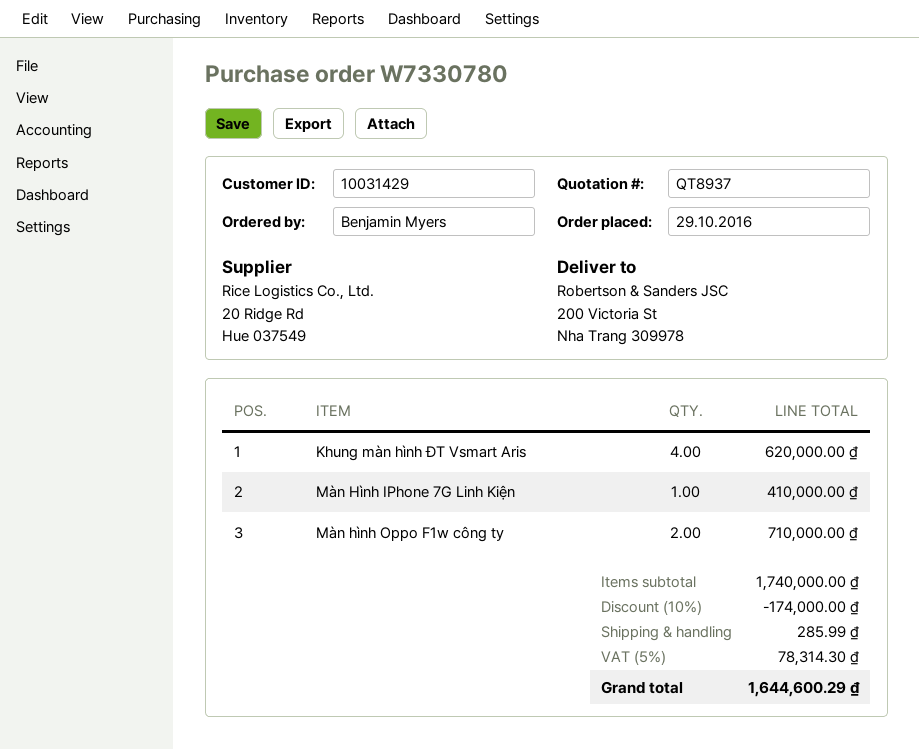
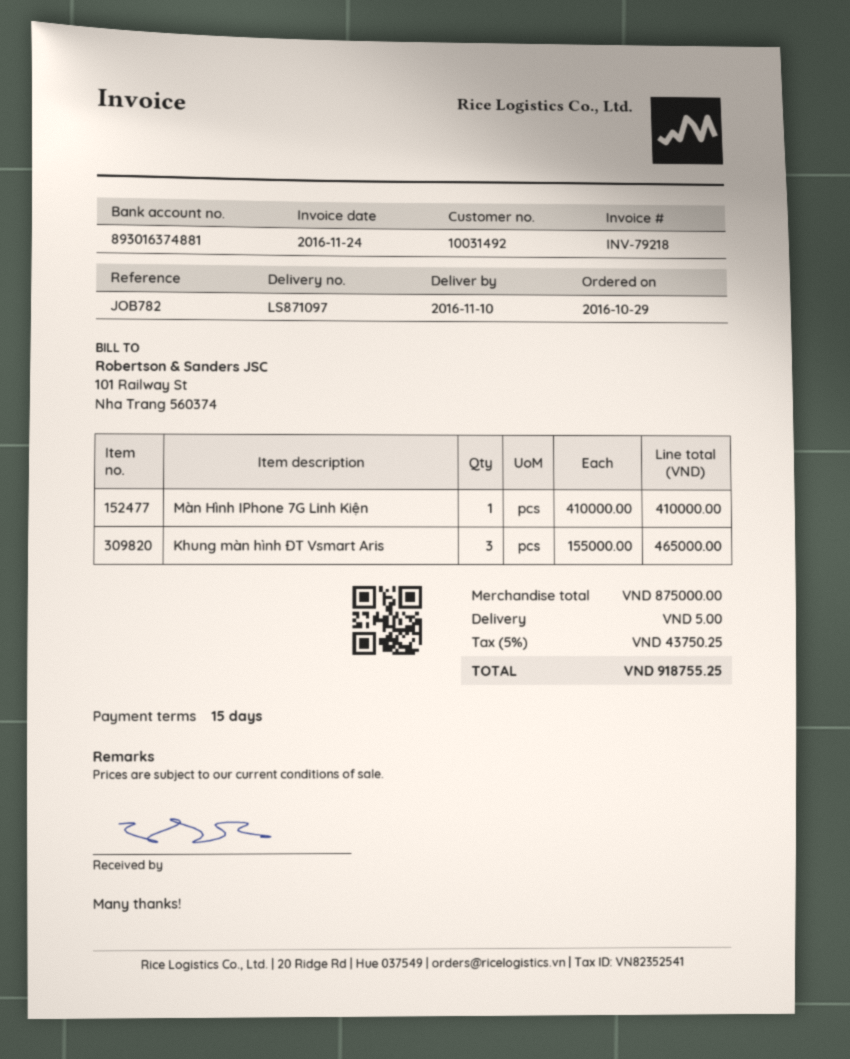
customer number: 10031429 -> 10031492
Khung màn hình ĐT Vsmart Aris: 4 for 620000.00 -> 3 for 465000.00
Màn hình Oppo F1w công ty: 2 for 710000.00 -> none
subtotal: 1740000.00 -> 875000.00
discount: 10% = 174000.00 -> none
shipping: 285.99 -> 5.00
tax: 5% = 78314.30 -> 5% = 43750.25
total: 1644600.29 -> 918755.25

